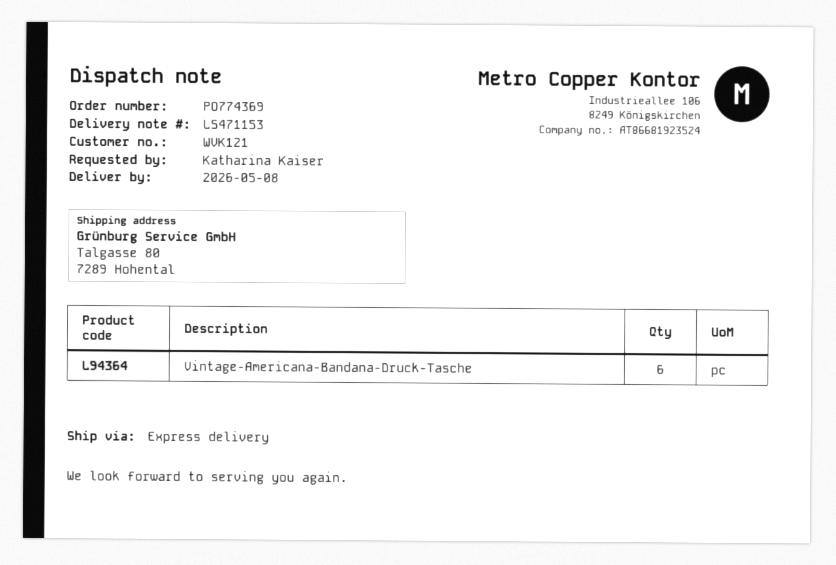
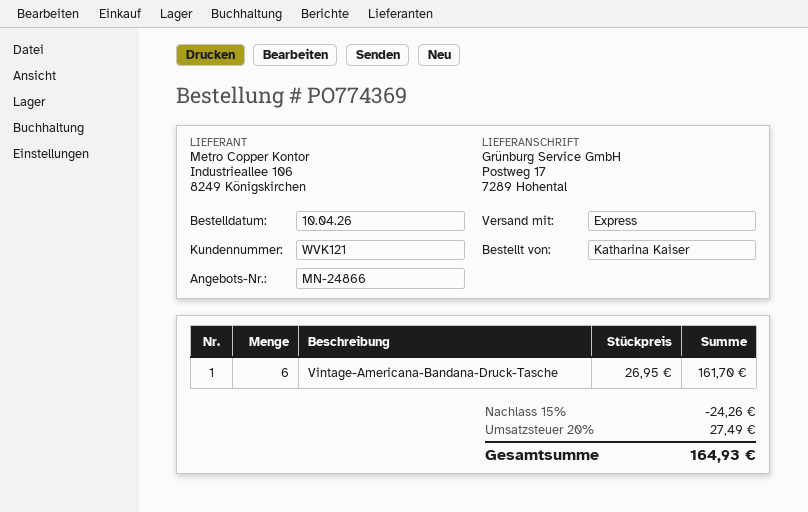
ship to: Talgasse 80, 7289 Hohental -> Postweg 17, 7289 Hohental

